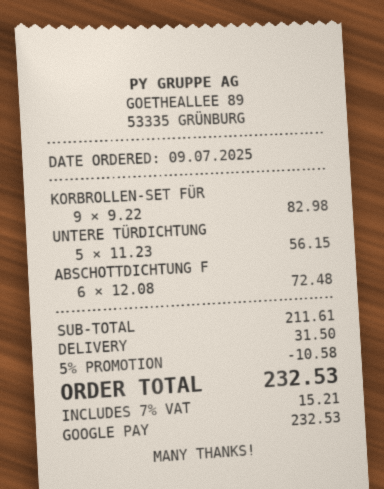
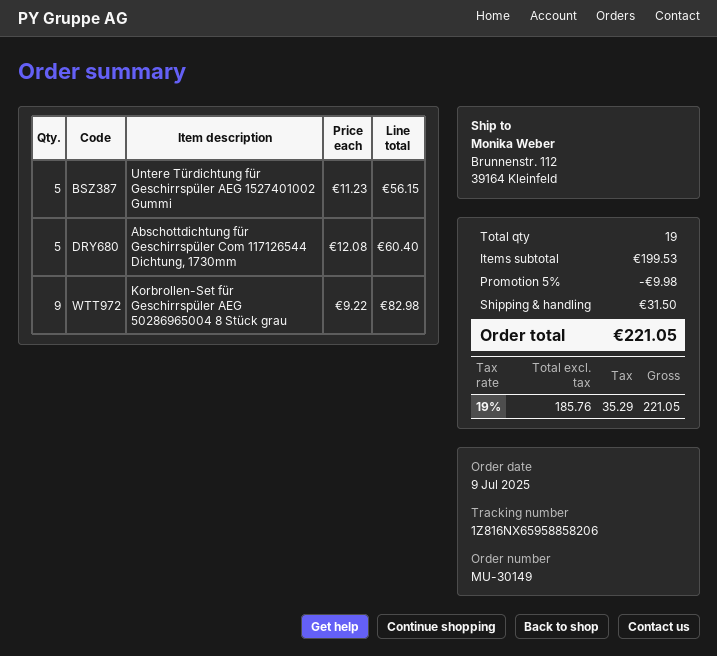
ABSCHOTTDICHTUNG F: 6 x 12.08 = 72.48 -> 5 x 12.08 = 60.40
subtotal: 211.61 -> 199.53
discount: 5% = 10.58 -> 5% = 9.98
tax: 7% = 15.21 -> 19% = 35.29
total: 232.53 -> 221.05

